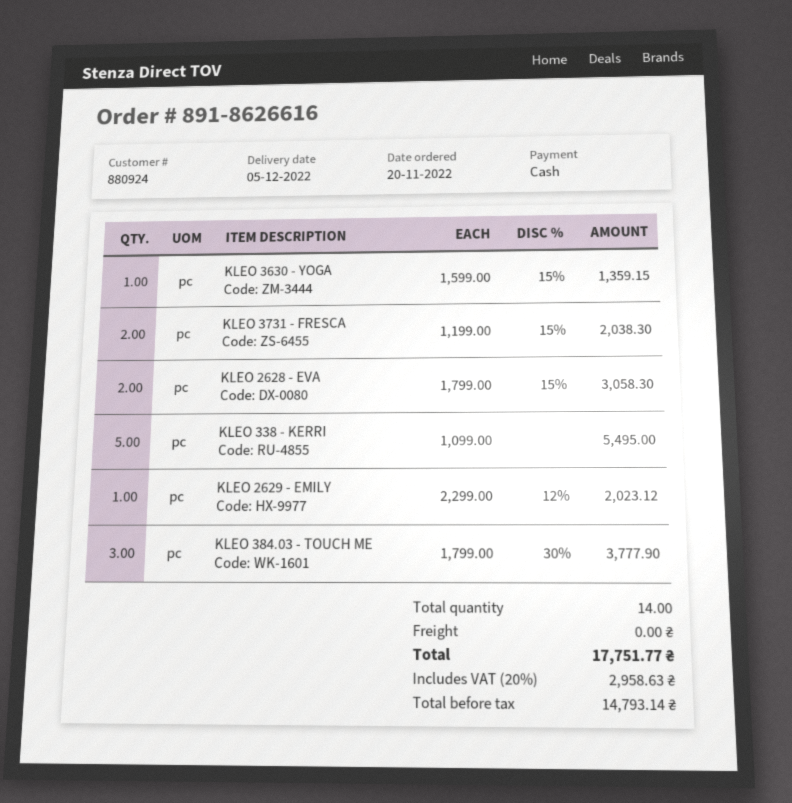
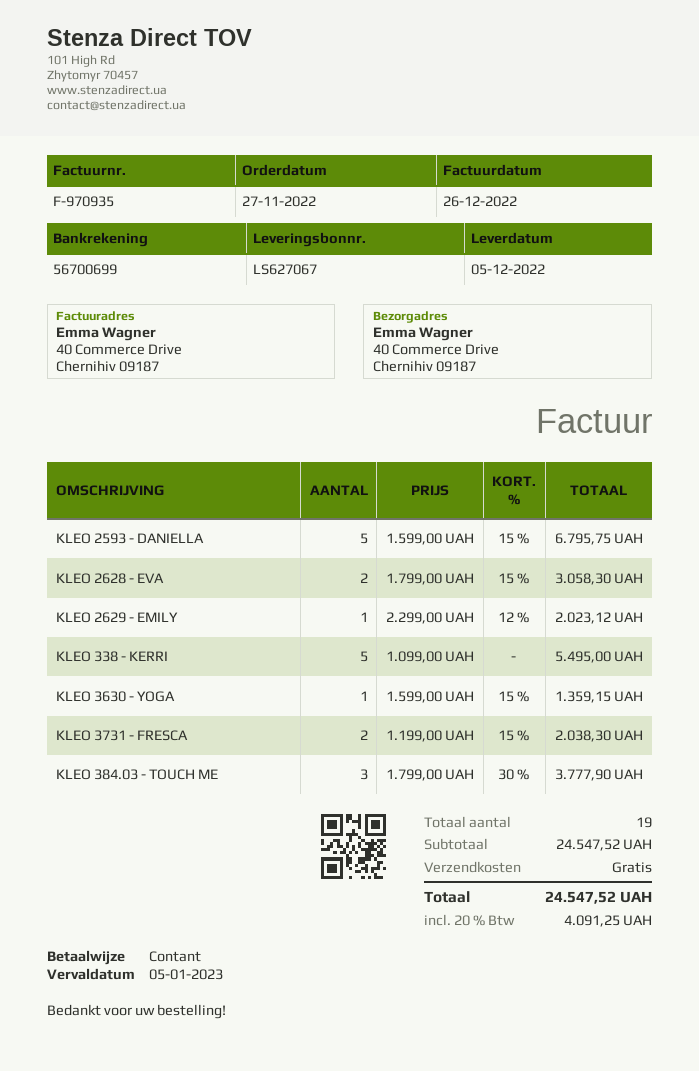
order date: 2022-11-20 -> 2022-11-27
KLEO 2593 - DANIELLA: none -> 5 x 1599.00 - 15% = 6795.75
total quantity: 14 -> 19
tax: 20% = 2958.63 -> 20% = 4091.25
total: 17751.77 -> 24547.52

